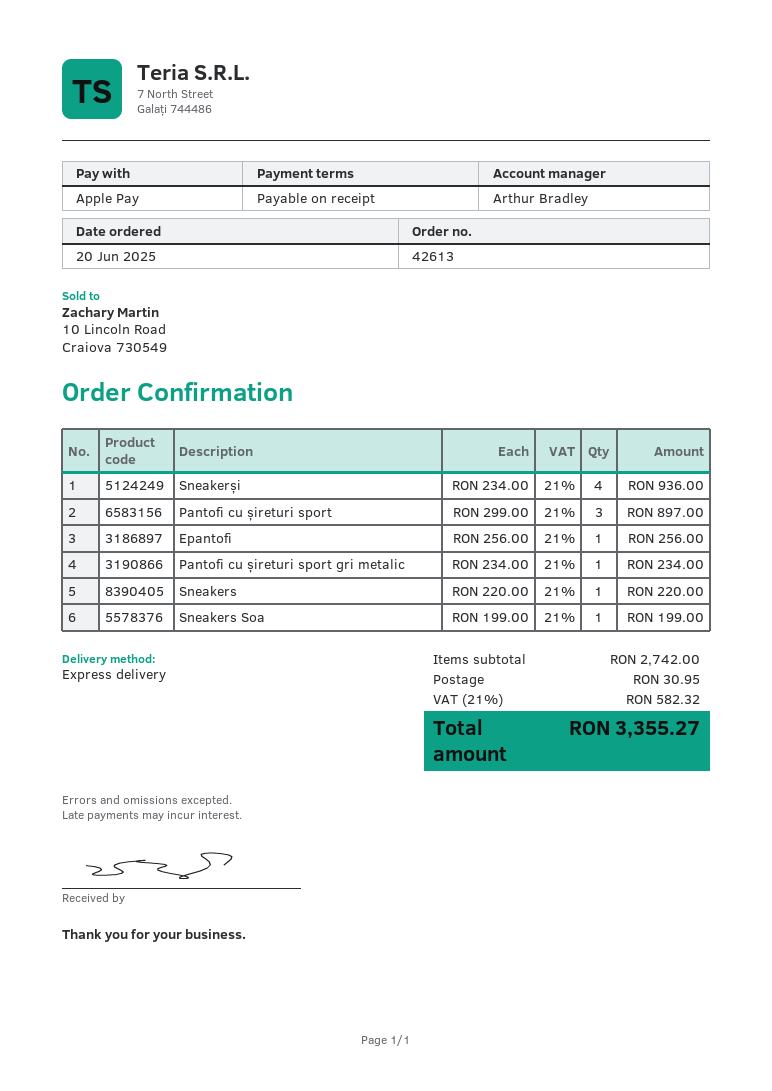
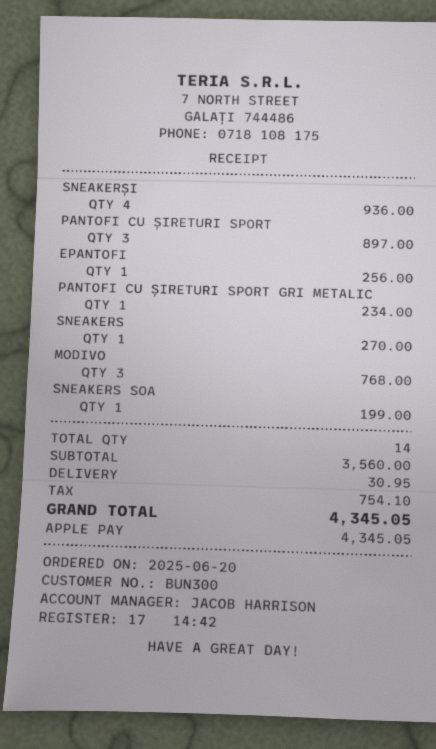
sales rep: Arthur Bradley -> JACOB HARRISON
Sneakers: 1 for 220.00 -> 1 for 270.00
MODIVO: none -> 3 for 768.00
subtotal: 2742.00 -> 3560.00
tax: 582.32 -> 754.10
total: 3355.27 -> 4345.05

